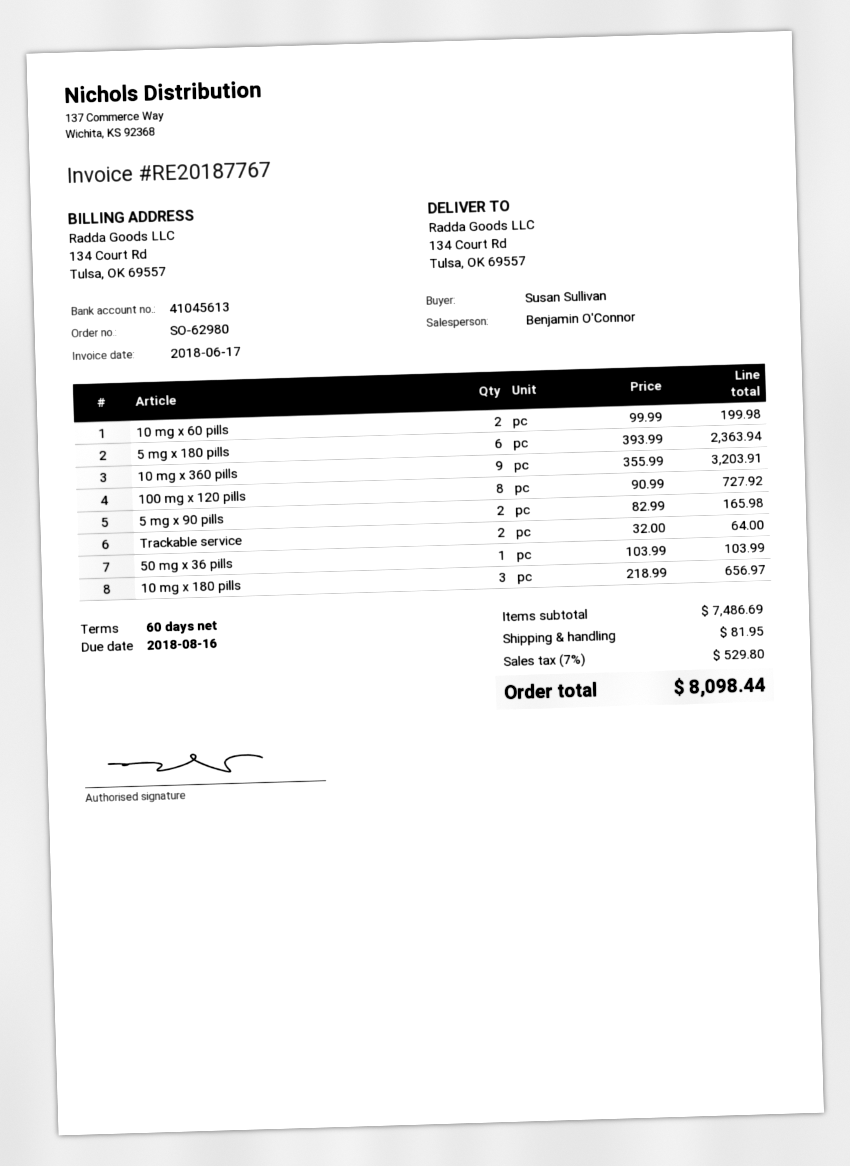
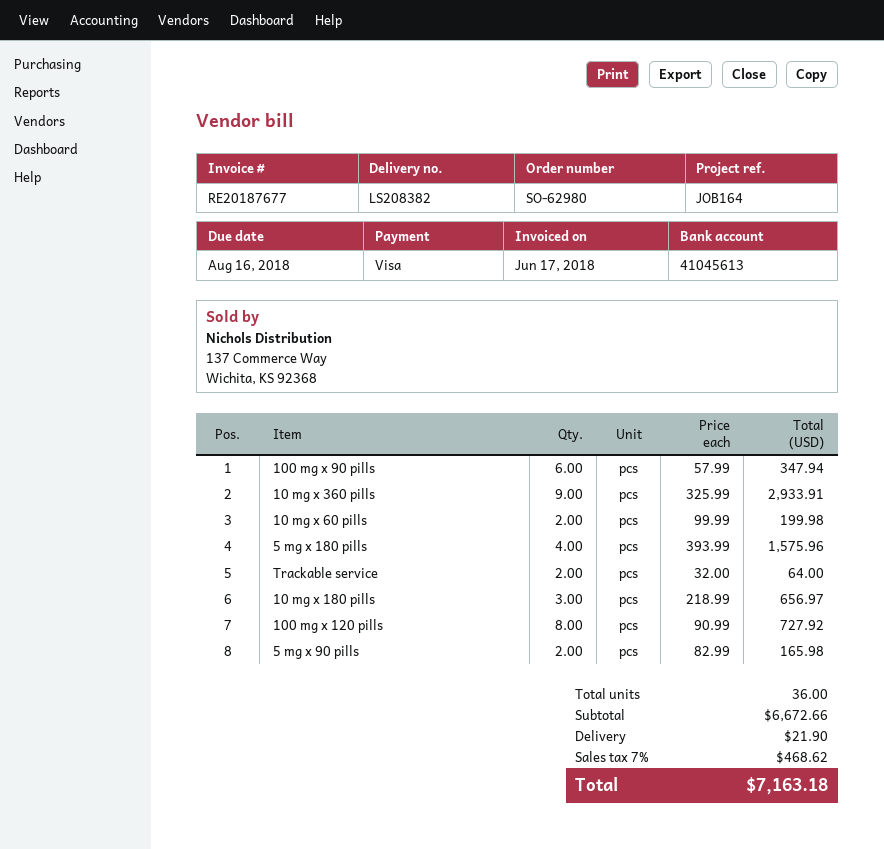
invoice number: RE20187767 -> RE20187677
5 mg x 180 pills: 6 x 393.99 = 2363.94 -> 4 x 393.99 = 1575.96
10 mg x 360 pills: 9 x 355.99 = 3203.91 -> 9 x 325.99 = 2933.91
50 mg x 36 pills: 1 x 103.99 = 103.99 -> none
100 mg x 90 pills: none -> 6 x 57.99 = 347.94
subtotal: 7486.69 -> 6672.66
shipping: 81.95 -> 21.90
tax: 7% = 529.80 -> 7% = 468.62
total: 8098.44 -> 7163.18

